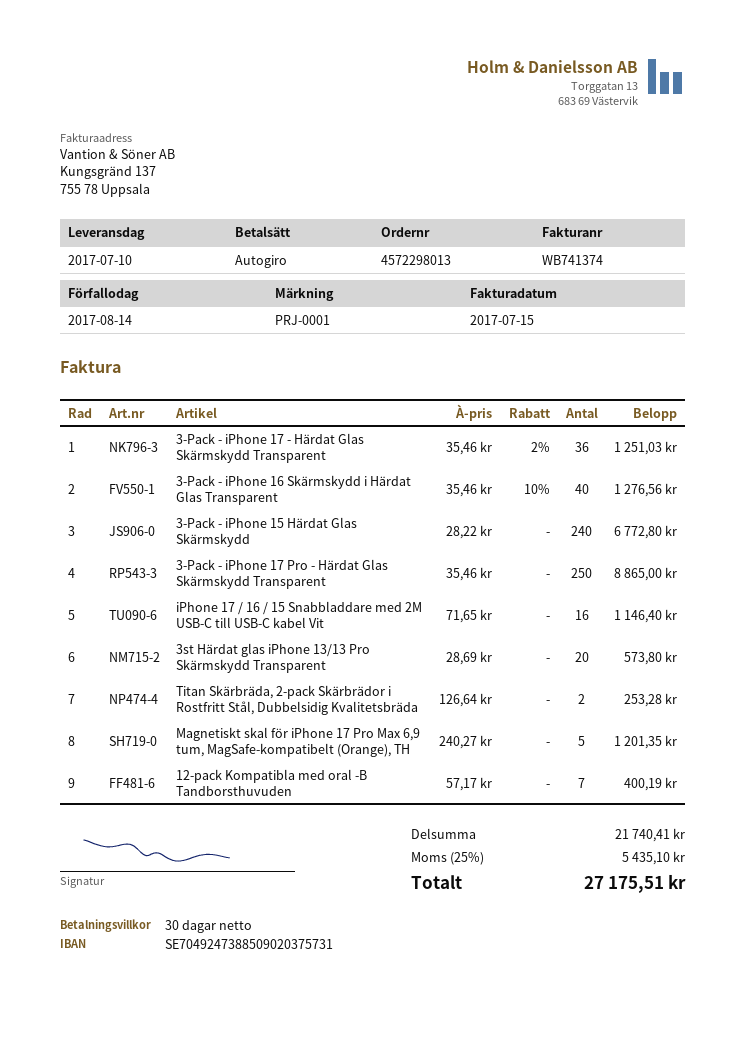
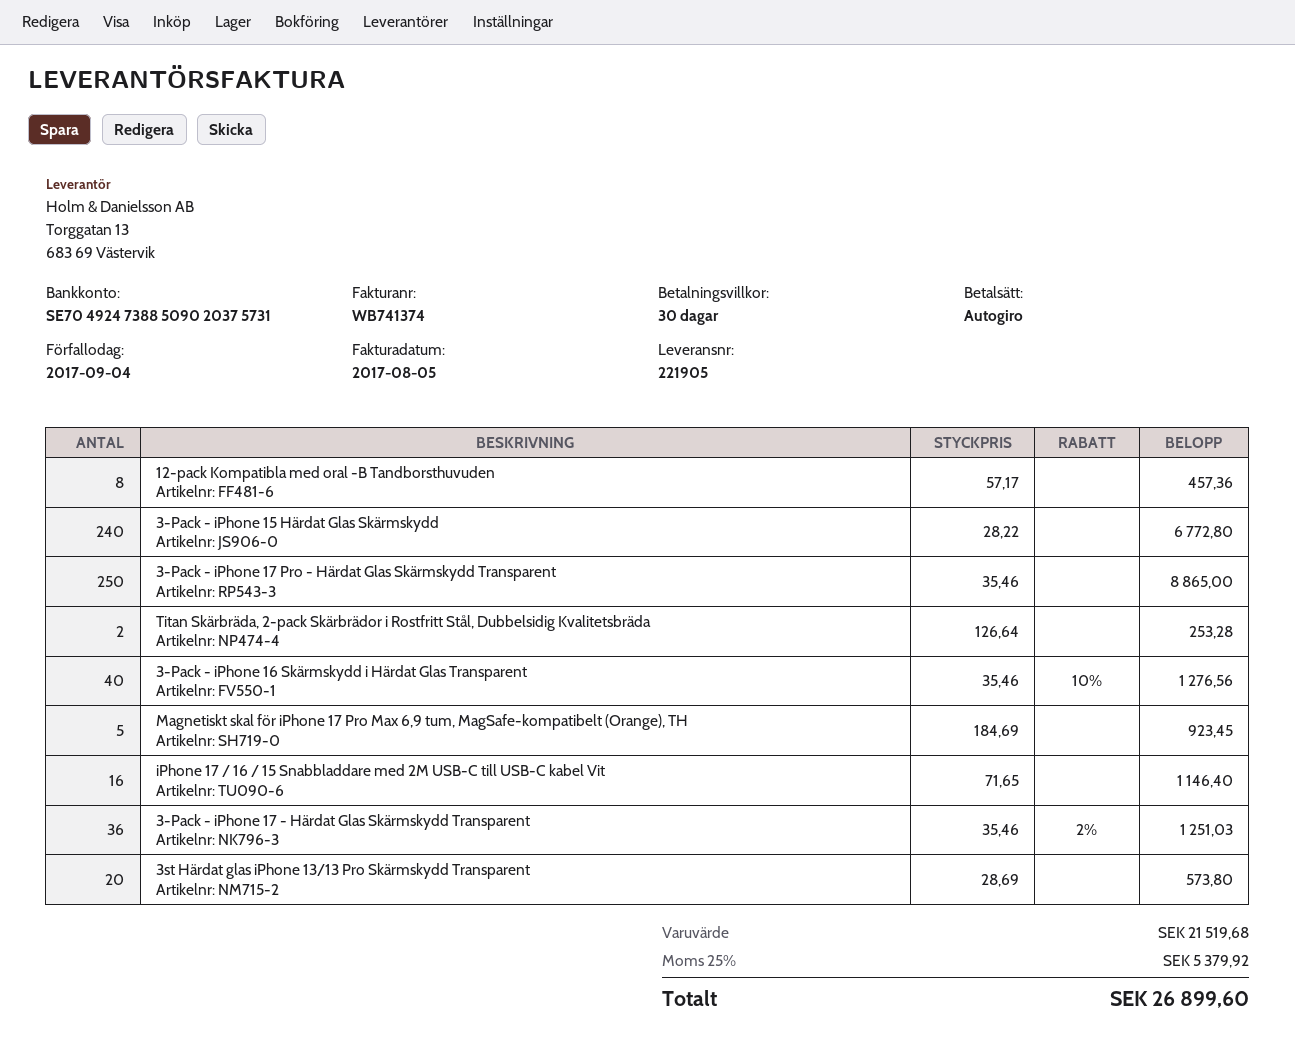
invoice date: 2017-07-15 -> 2017-08-05
due date: 2017-08-14 -> 2017-09-04
Magnetiskt skal för iPhone 17 Pro Max 6,9 tum, MagSafe-kompatibelt (Orange), TH: 5 x 240.27 = 1201.35 -> 5 x 184.69 = 923.45
12-pack Kompatibla med oral -B Tandborsthuvuden: 7 x 57.17 = 400.19 -> 8 x 57.17 = 457.36
subtotal: 21740.41 -> 21519.68
tax: 25% = 5435.10 -> 25% = 5379.92
total: 27175.51 -> 26899.60

